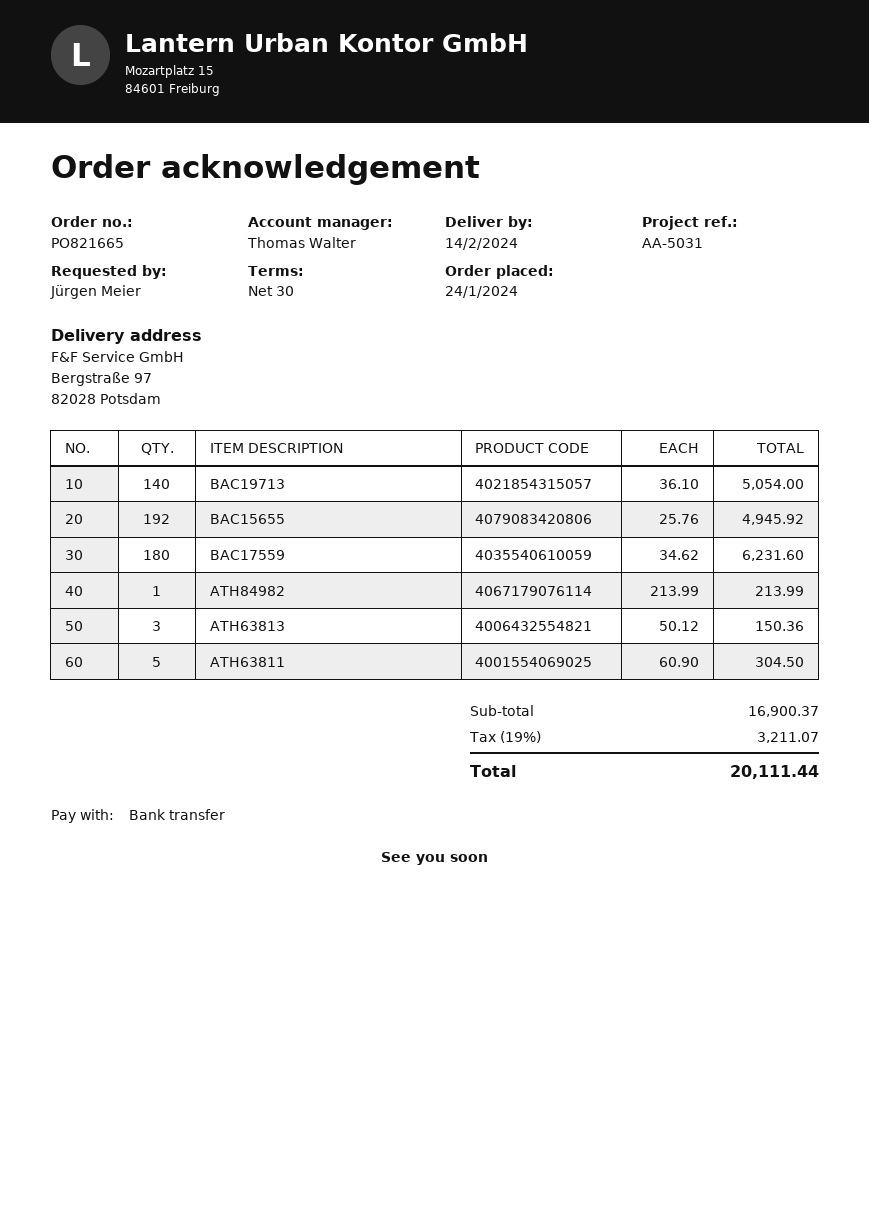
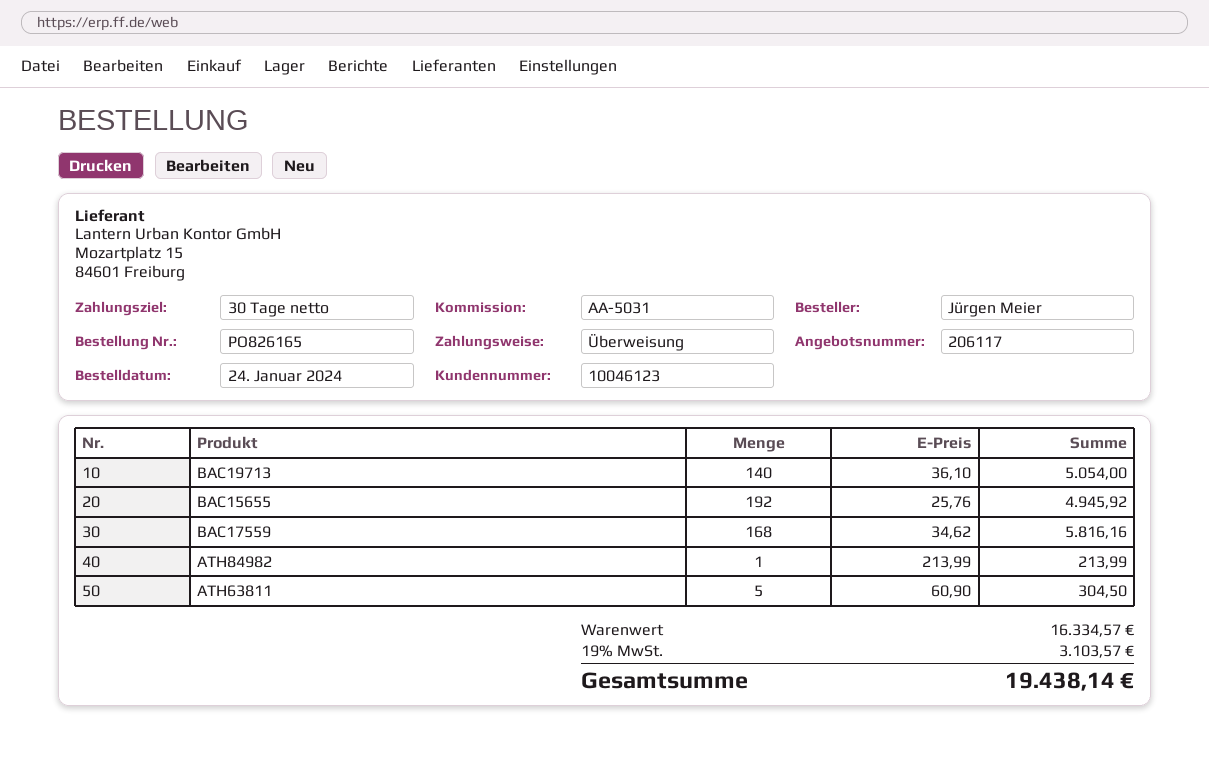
order number: PO821665 -> PO826165
BAC17559: 180 x 34.62 = 6231.60 -> 168 x 34.62 = 5816.16
ATH63813: 3 x 50.12 = 150.36 -> none
subtotal: 16900.37 -> 16334.57
tax: 19% = 3211.07 -> 19% = 3103.57
total: 20111.44 -> 19438.14

